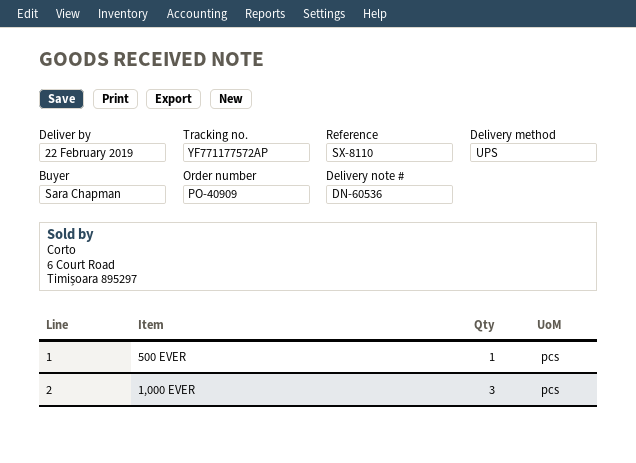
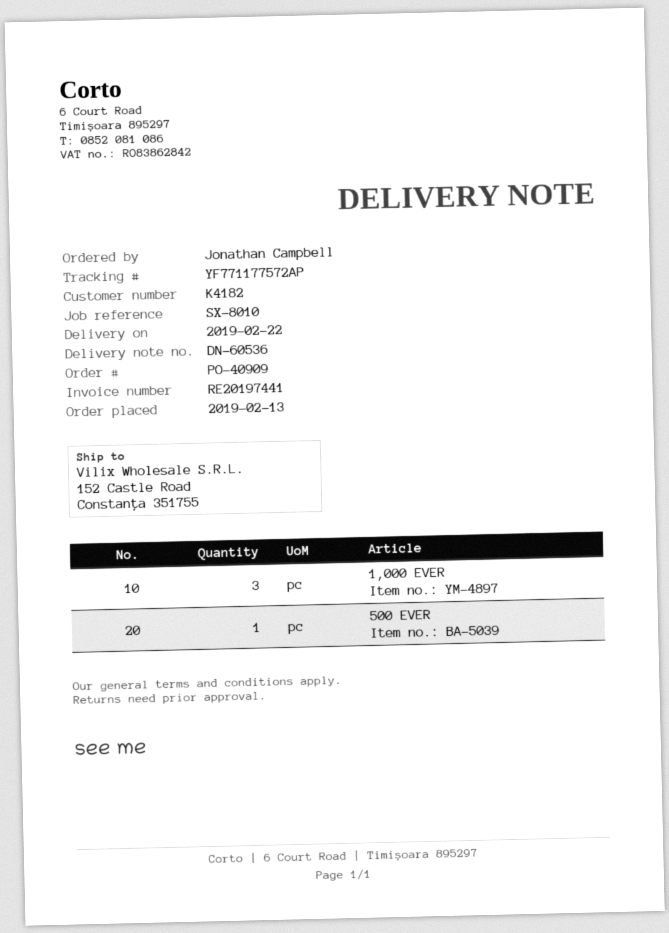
reference: SX-8110 -> SX-8010
ordered by: Sara Chapman -> Jonathan Campbell

